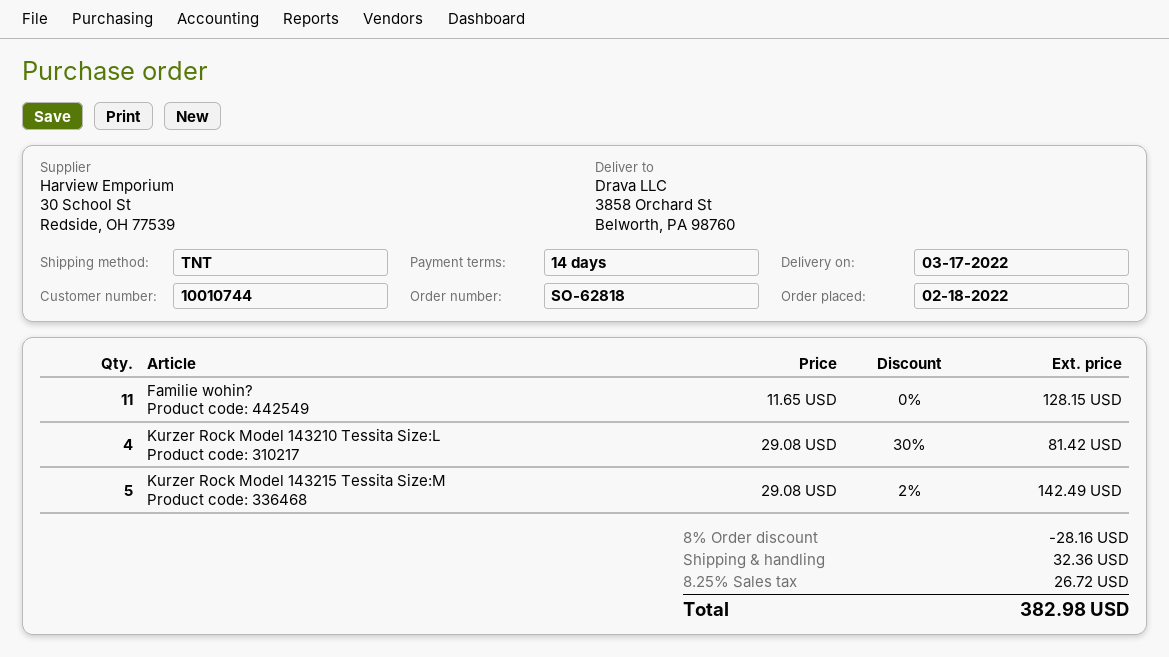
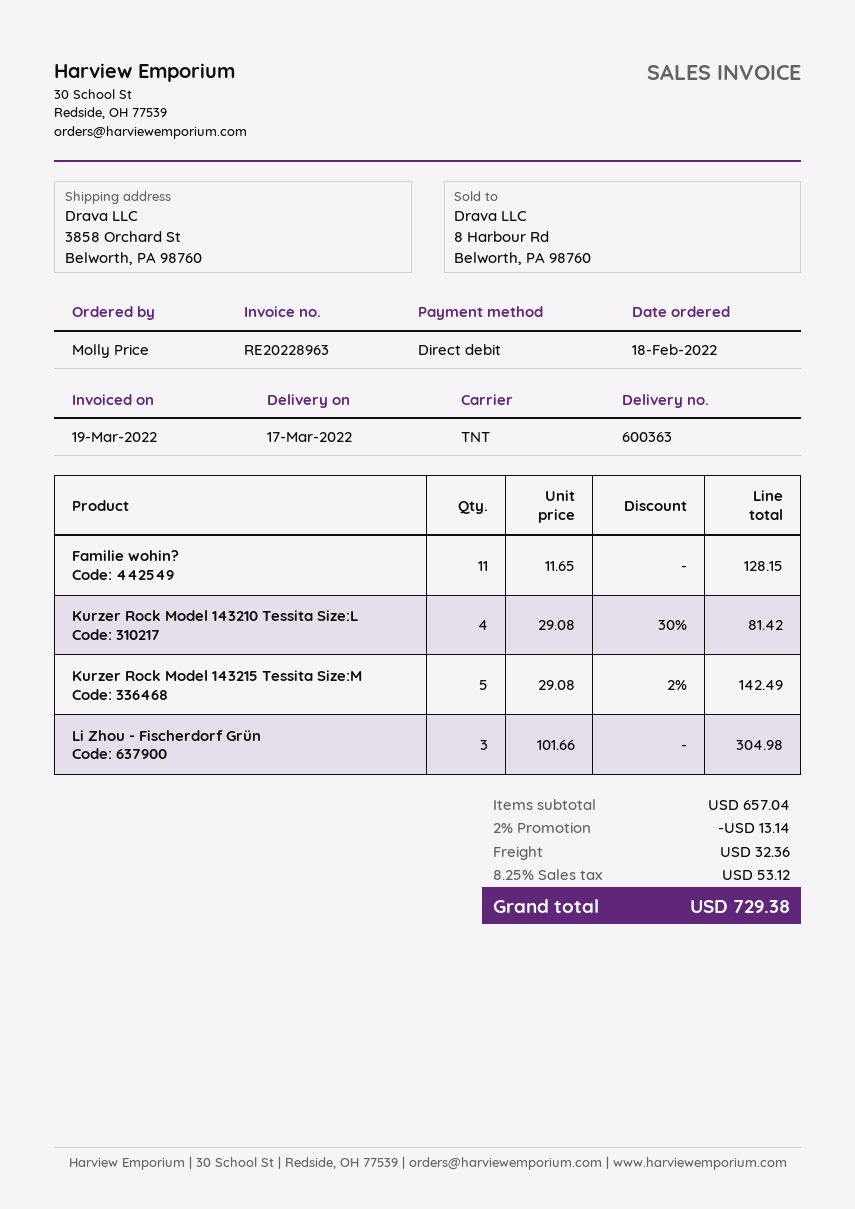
Li Zhou - Fischerdorf Grün: none -> 3 x 101.66 = 304.98
discount: 8% = 28.16 -> 2% = 13.14
tax: 8.25% = 26.72 -> 8.25% = 53.12
total: 382.98 -> 729.38

